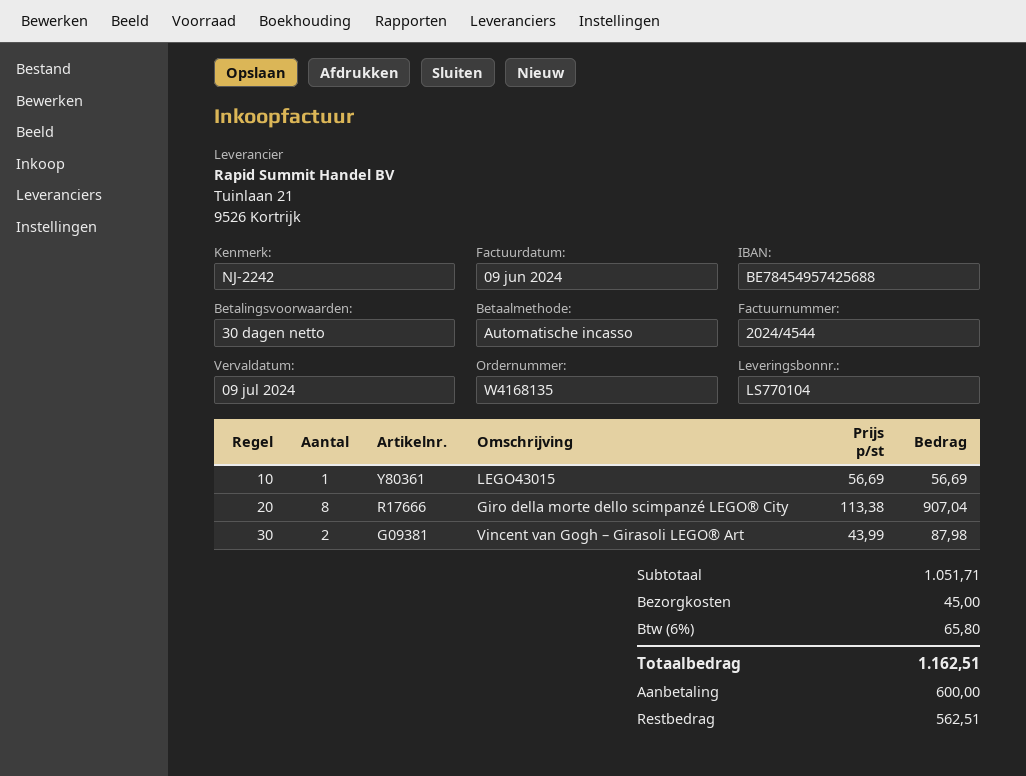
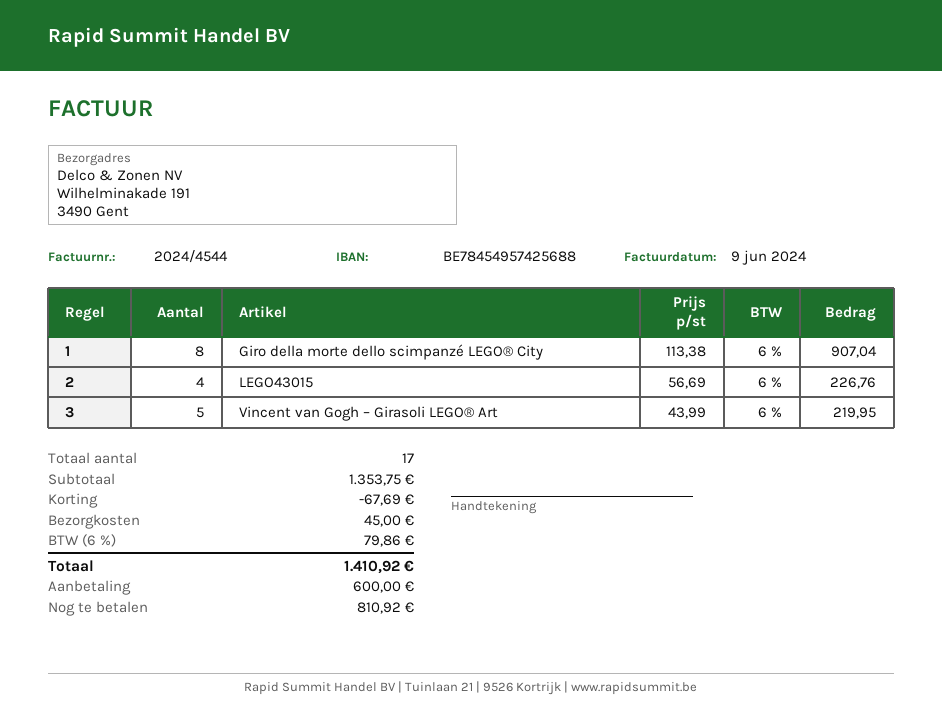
LEGO43015: 1 x 56.69 = 56.69 -> 4 x 56.69 = 226.76
Vincent van Gogh – Girasoli LEGO® Art: 2 x 43.99 = 87.98 -> 5 x 43.99 = 219.95
subtotal: 1051.71 -> 1353.75
discount: none -> 67.69
tax: 6% = 65.80 -> 6% = 79.86
total: 1162.51 -> 1410.92
balance: 562.51 -> 810.92

